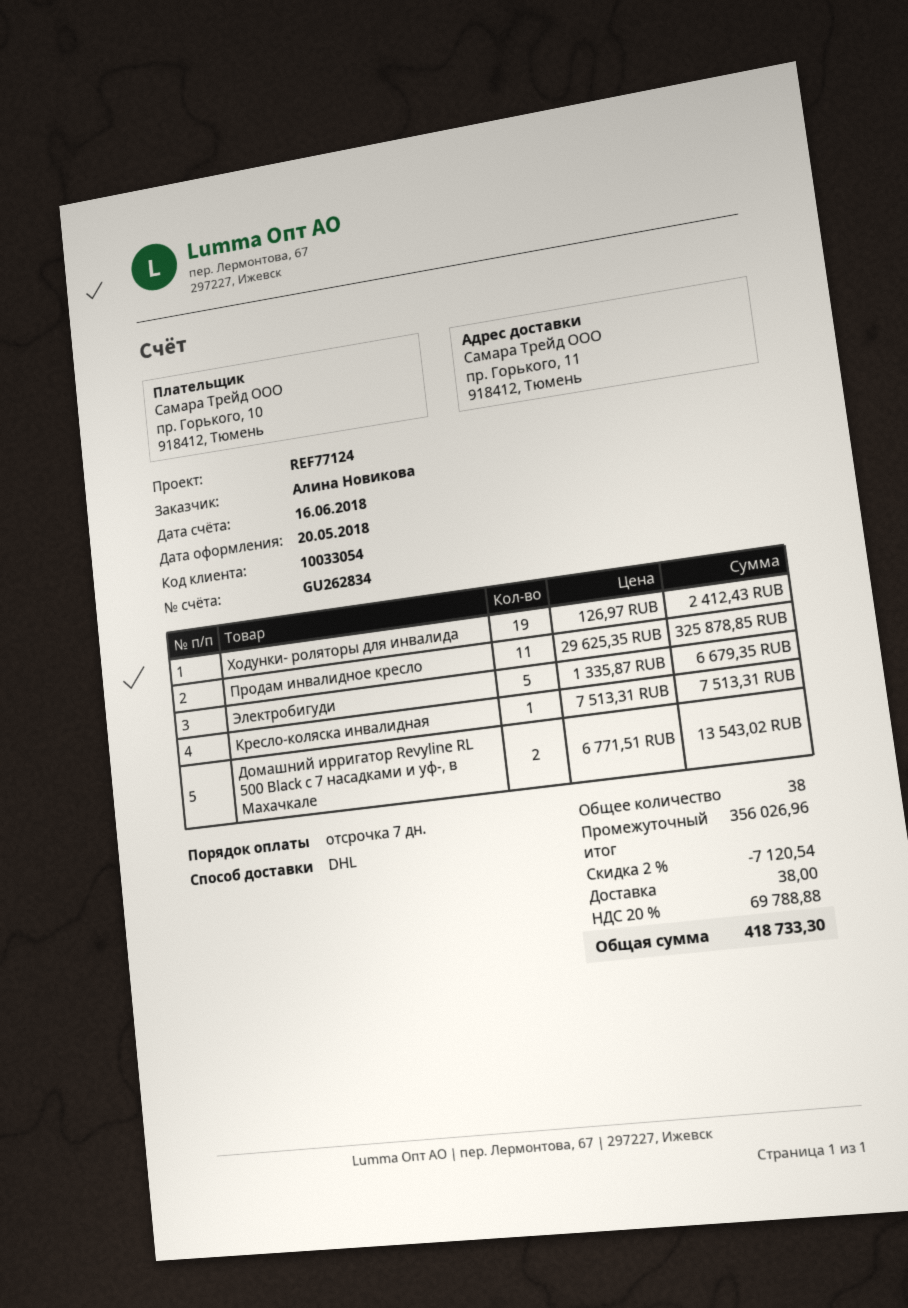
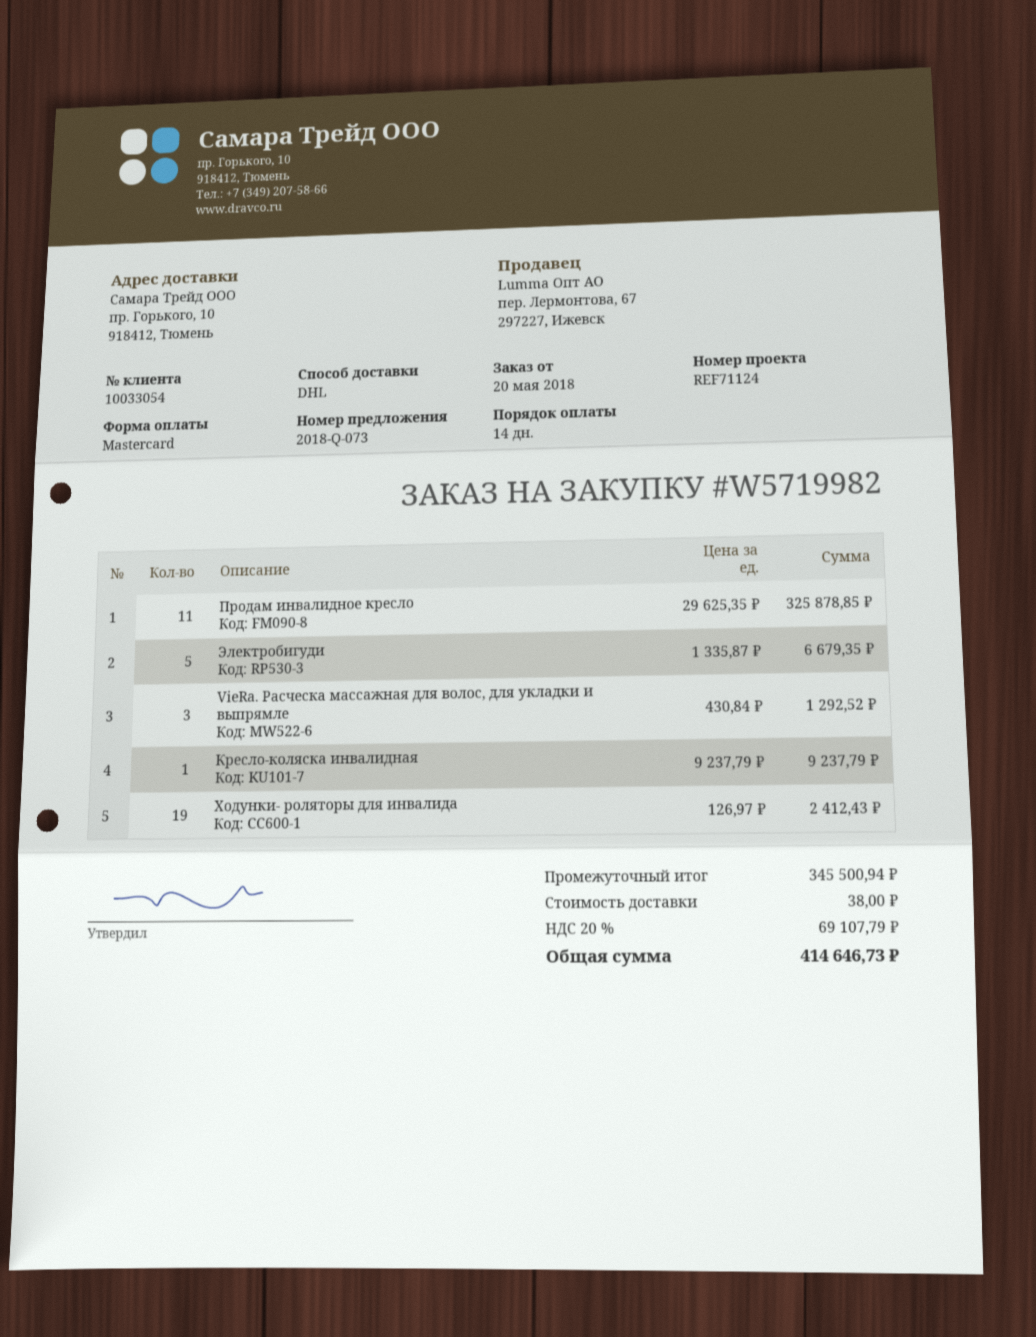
payment terms: 7 days -> 14 days
reference: REF77124 -> REF71124
ship to: пр. Горького, 11, 918412, Тюмень -> пр. Горького, 10, 918412, Тюмень
Кресло-коляска инвалидная: 1 x 7513.31 = 7513.31 -> 1 x 9237.79 = 9237.79
Домашний ирригатор Revyline RL 500 Black с 7 насадками и уф-, в Махачкале: 2 x 6771.51 = 13543.02 -> none
VieRa. Рacчеcкa мaccaжнaя для волоc, для уклaдки и выпрямле: none -> 3 x 430.84 = 1292.52
subtotal: 356026.96 -> 345500.94
discount: 2% = 7120.54 -> none
tax: 20% = 69788.88 -> 20% = 69107.79
total: 418733.30 -> 414646.73

